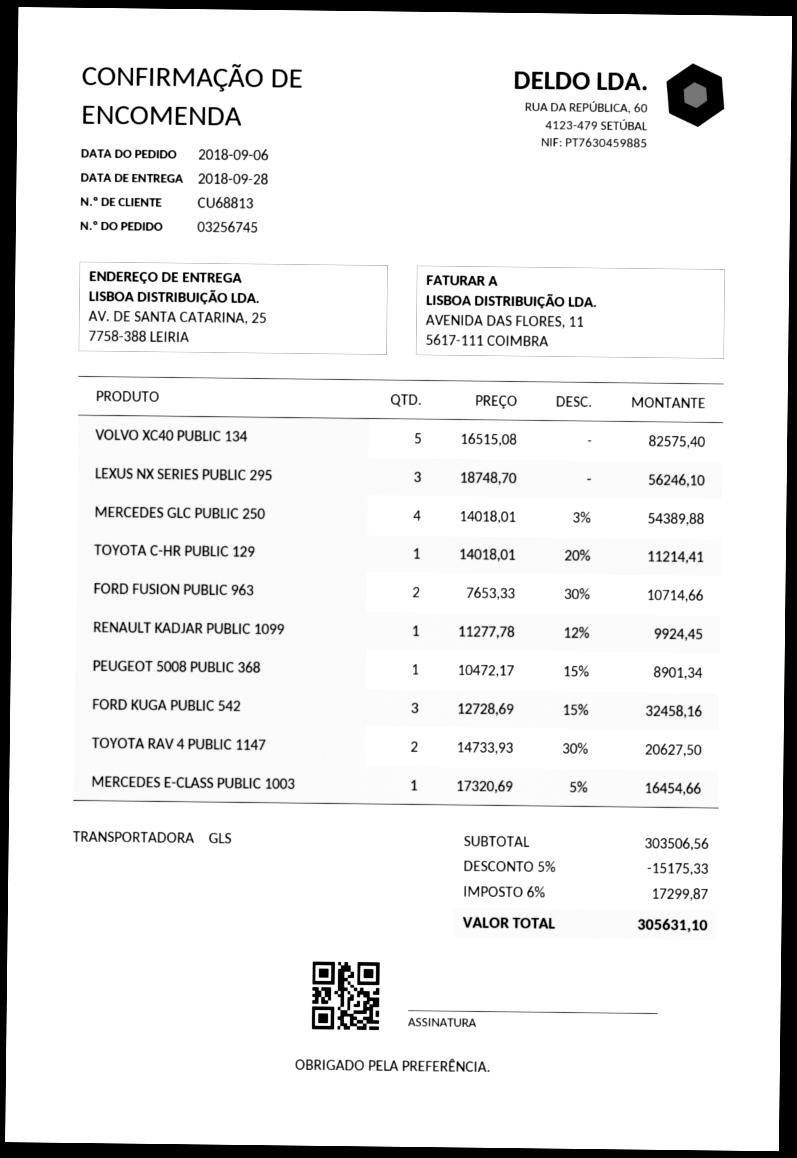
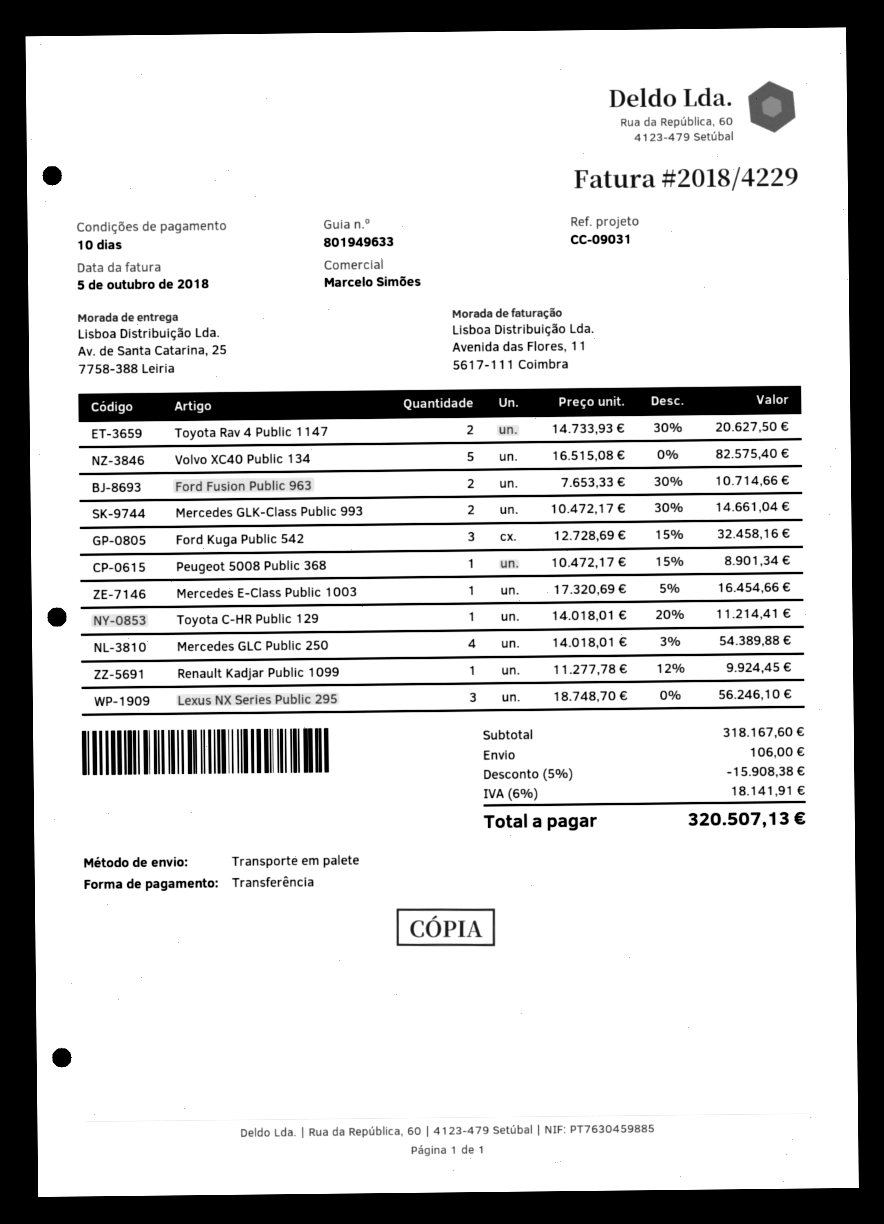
shipping method: GLS -> pallet freight
Mercedes GLK-Class Public 993: none -> 2 x 10472.17 - 30% = 14661.04
subtotal: 303506.56 -> 318167.60
discount: 5% = 15175.33 -> 5% = 15908.38
shipping: none -> 106.00
tax: 6% = 17299.87 -> 6% = 18141.91
total: 305631.10 -> 320507.13

